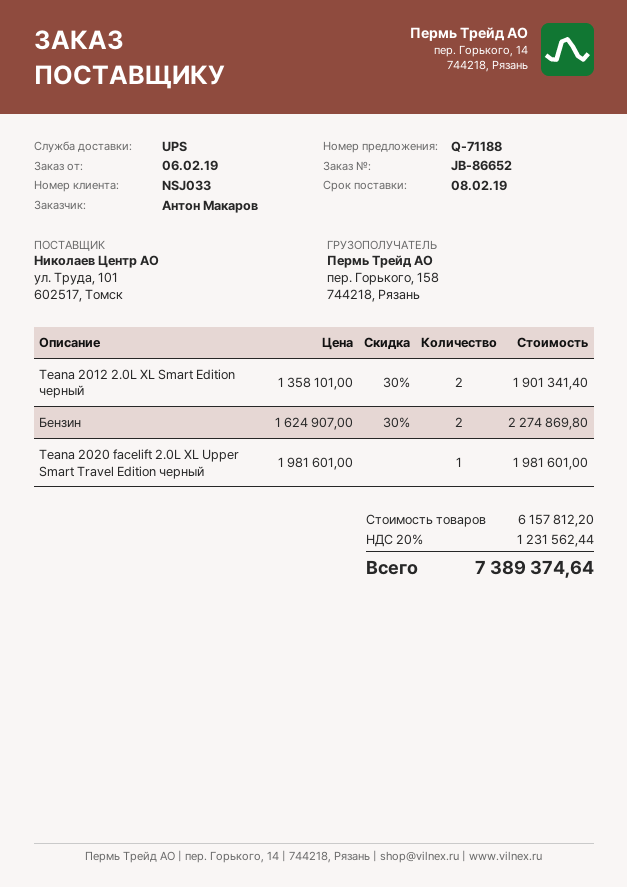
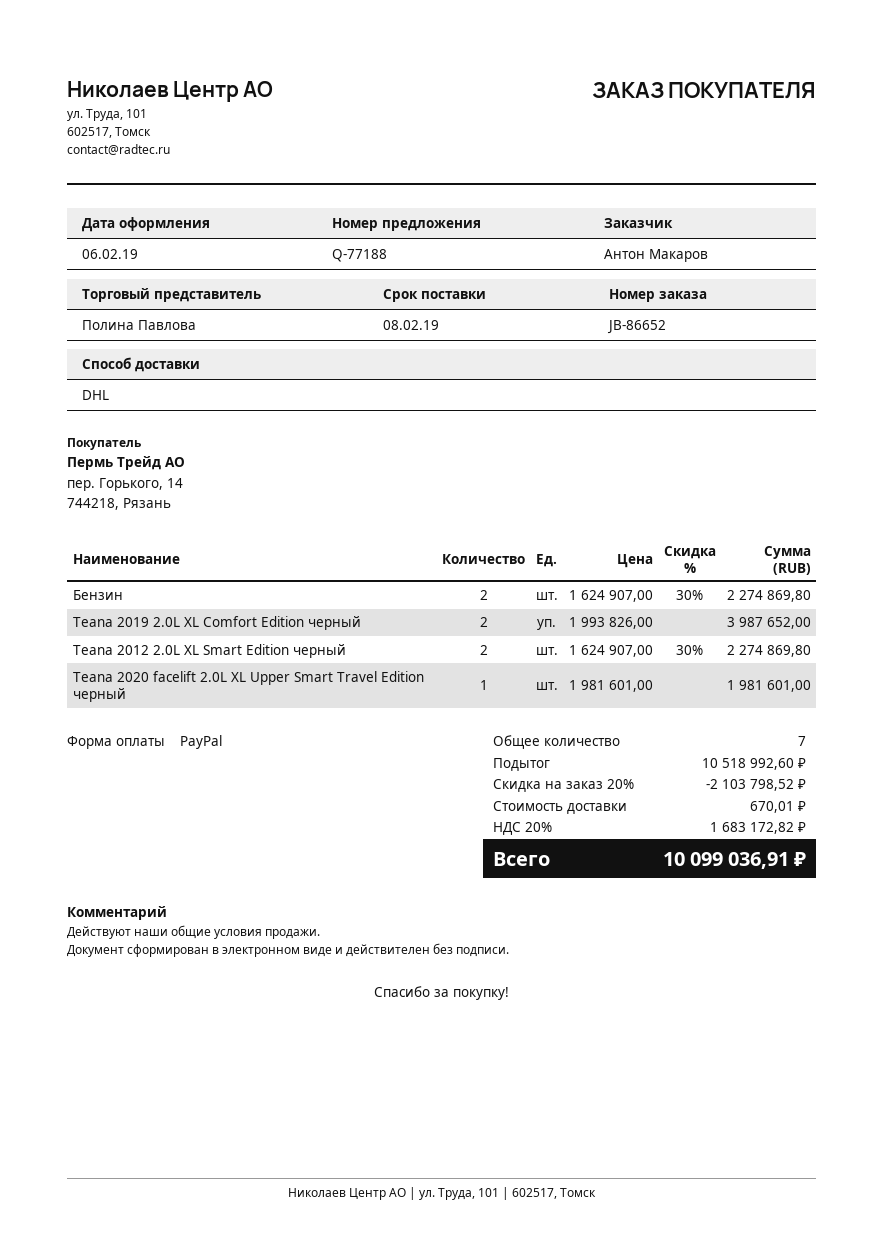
quote number: Q-71188 -> Q-77188
shipping method: UPS -> DHL
Teana 2012 2.0L XL Smart Edition черный: 2 x 1358101.00 - 30% = 1901341.40 -> 2 x 1624907.00 - 30% = 2274869.80
Teana 2019 2.0L XL Comfort Edition черный: none -> 2 x 1993826.00 = 3987652.00
subtotal: 6157812.20 -> 10518992.60
discount: none -> 20% = 2103798.52
shipping: none -> 670.01
tax: 20% = 1231562.44 -> 20% = 1683172.82
total: 7389374.64 -> 10099036.91

